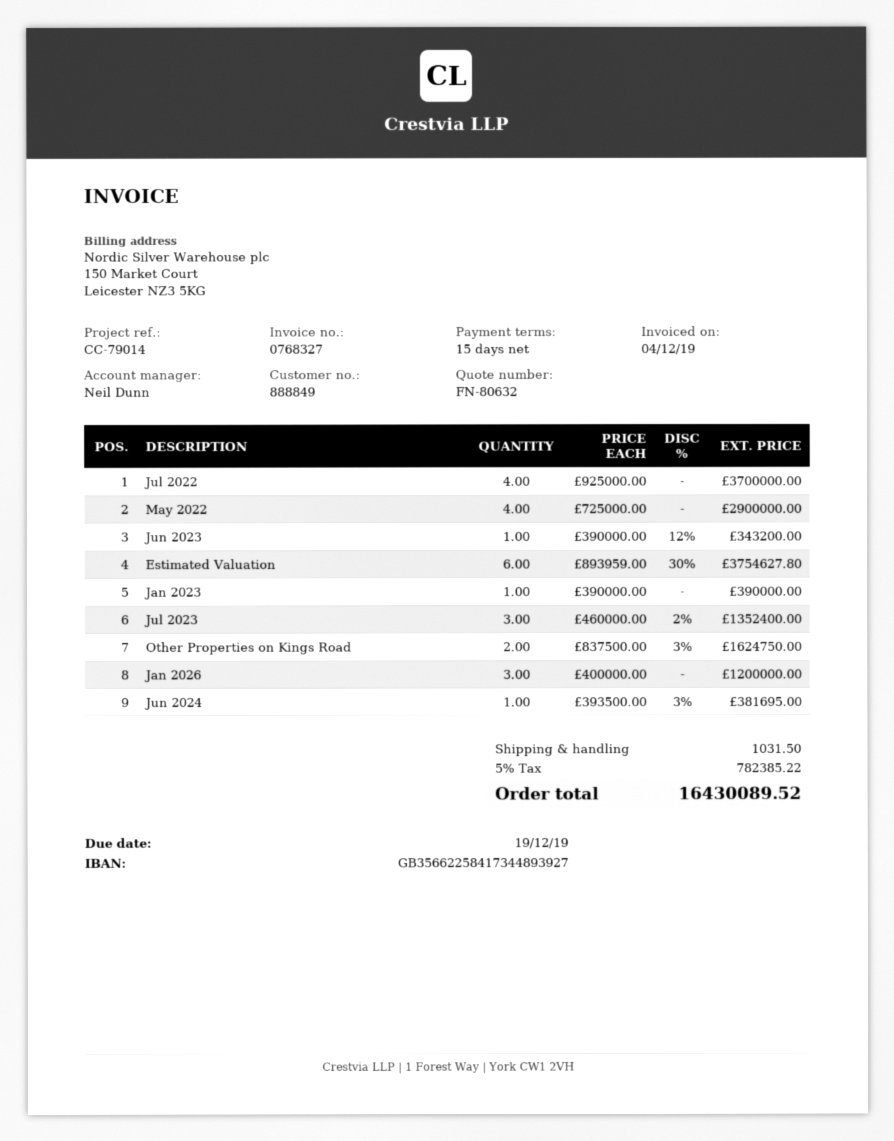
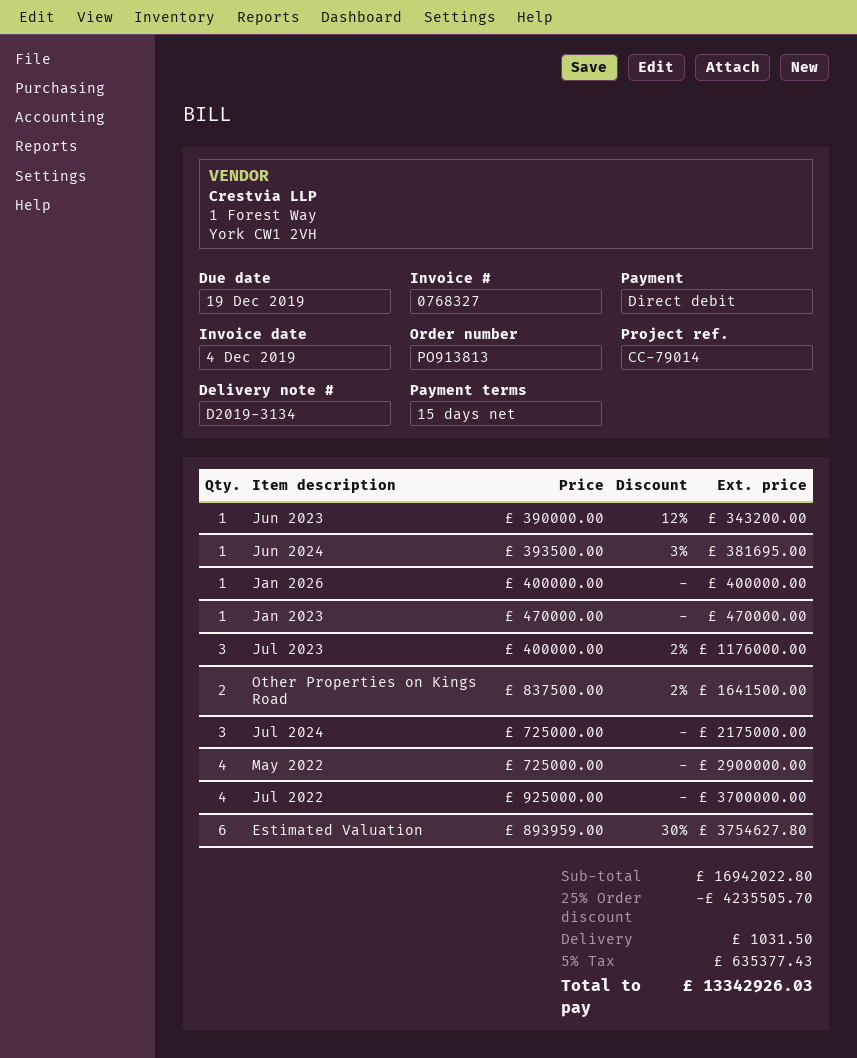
Jan 2023: 1 x 390000.00 = 390000.00 -> 1 x 470000.00 = 470000.00
Jul 2023: 3 x 460000.00 - 2% = 1352400.00 -> 3 x 400000.00 - 2% = 1176000.00
Other Properties on Kings Road: 2 x 837500.00 - 3% = 1624750.00 -> 2 x 837500.00 - 2% = 1641500.00
Jan 2026: 3 x 400000.00 = 1200000.00 -> 1 x 400000.00 = 400000.00
Jul 2024: none -> 3 x 725000.00 = 2175000.00
discount: none -> 25% = 4235505.70
tax: 5% = 782385.22 -> 5% = 635377.43
total: 16430089.52 -> 13342926.03

